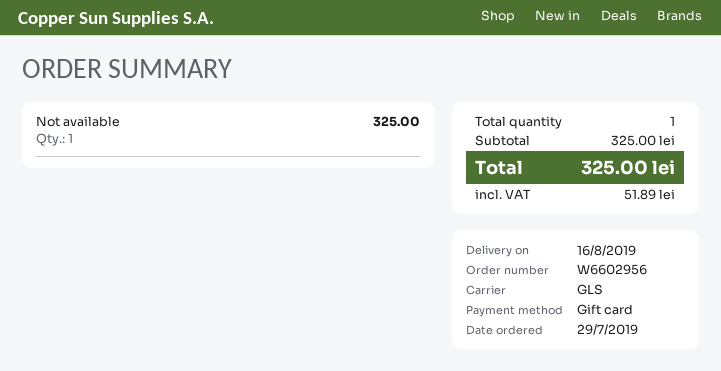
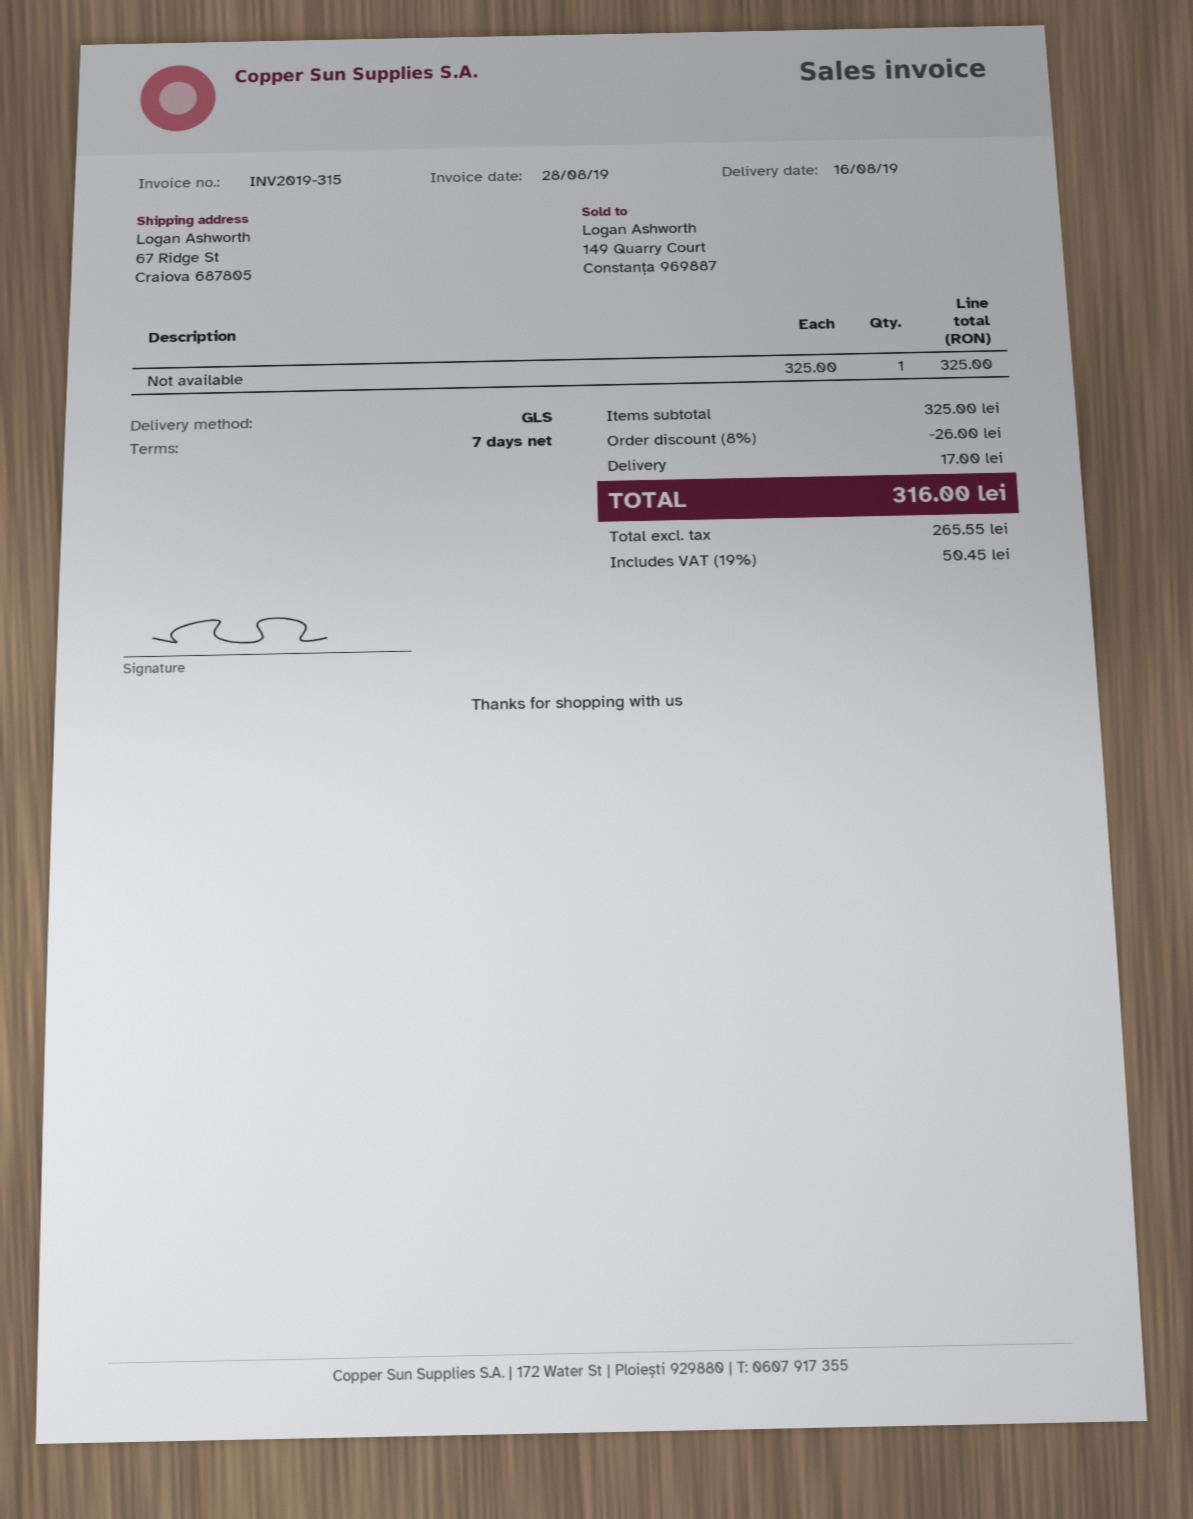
discount: none -> 8% = 26.00
shipping: none -> 17.00
tax: 51.89 -> 50.45
total: 325.00 -> 316.00

